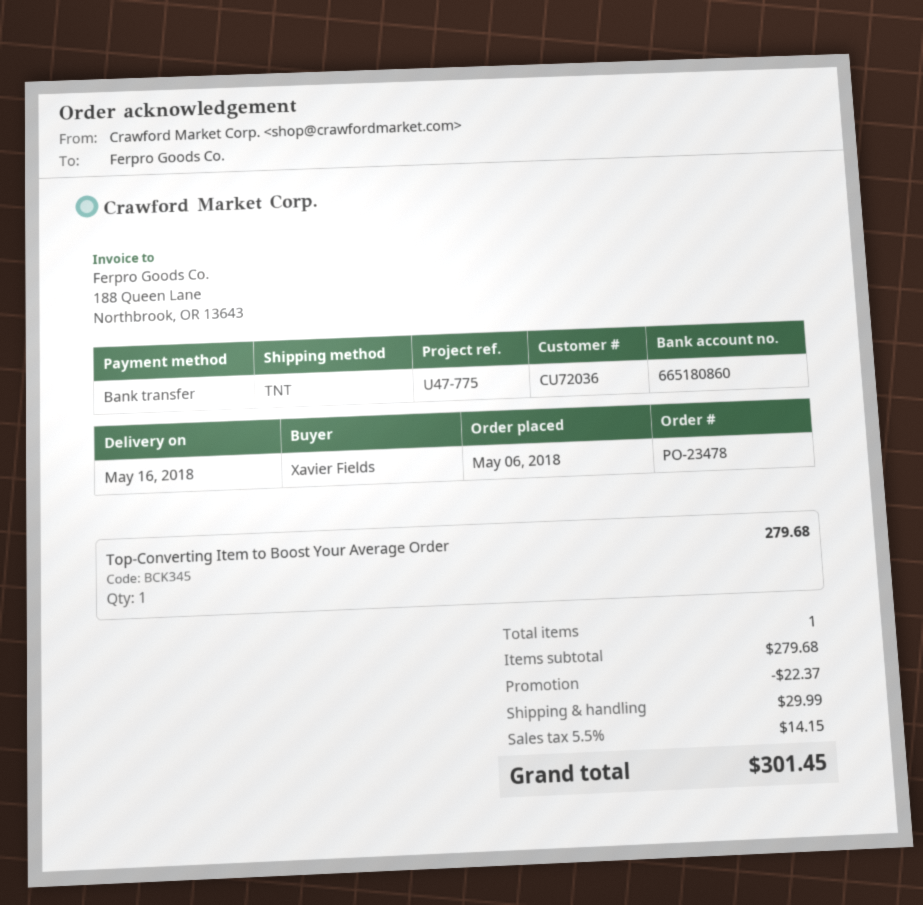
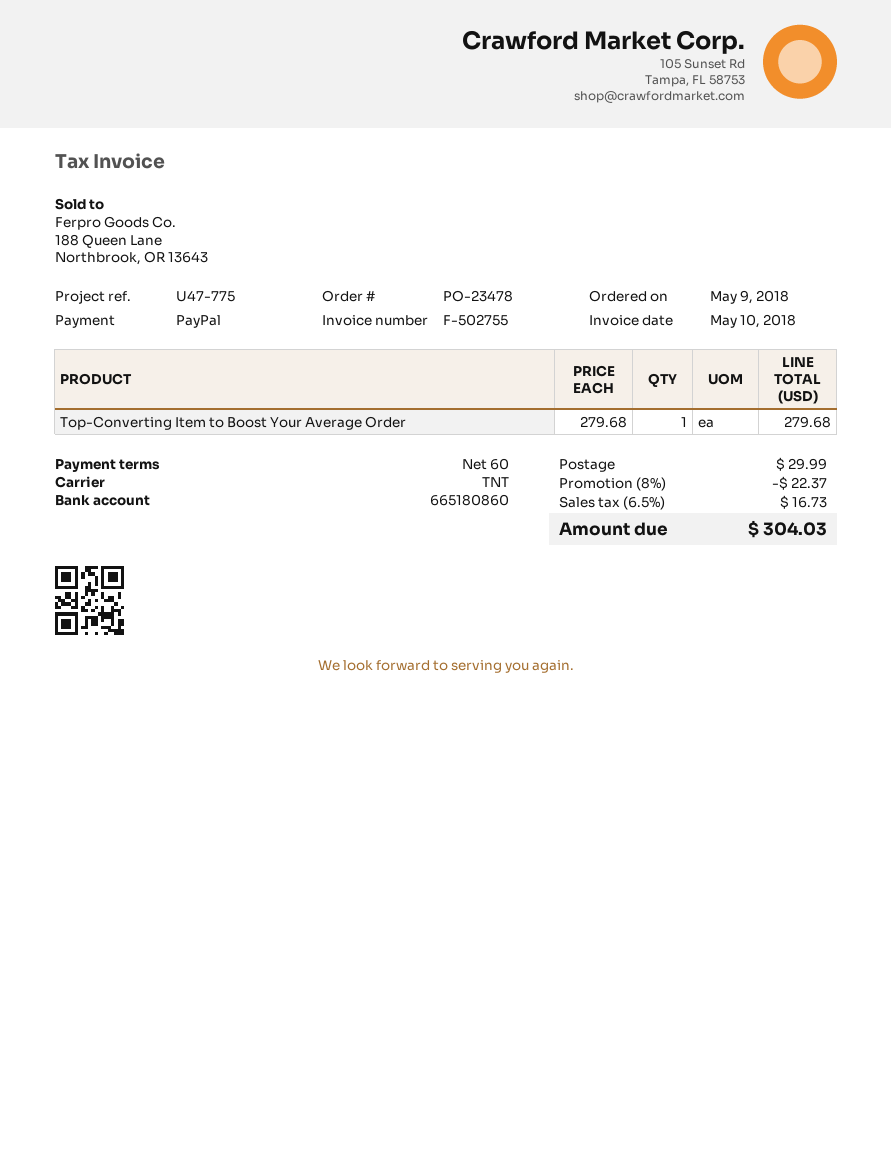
order date: 2018-05-06 -> 2018-05-09
payment method: bank transfer -> PayPal
tax: 5.5% = 14.15 -> 6.5% = 16.73
total: 301.45 -> 304.03

